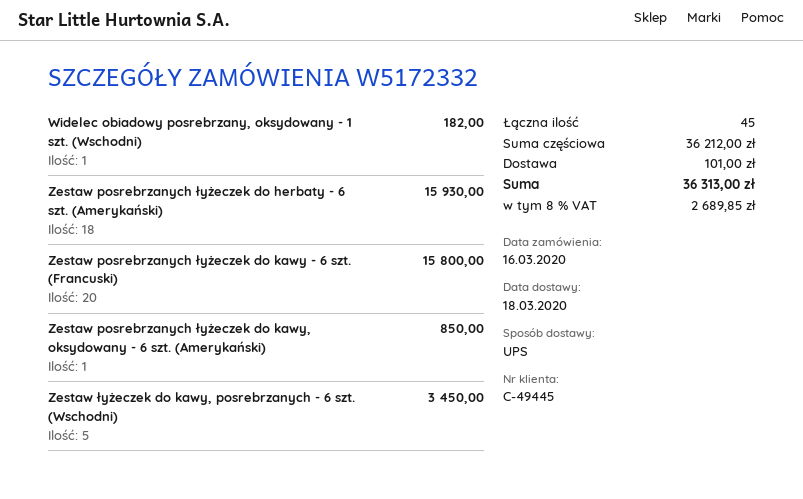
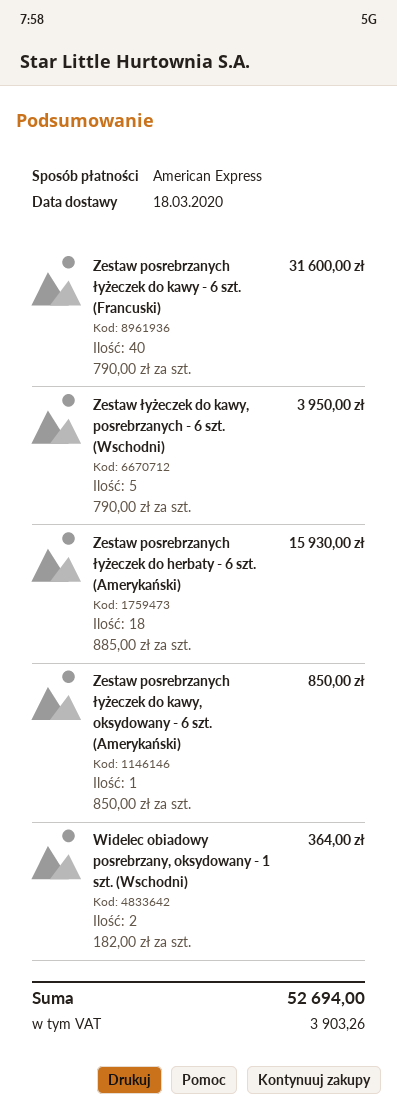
Widelec obiadowy posrebrzany, oksydowany - 1 szt. (Wschodni): 1 for 182.00 -> 2 for 364.00
Zestaw posrebrzanych łyżeczek do kawy - 6 szt. (Francuski): 20 for 15800.00 -> 40 for 31600.00
Zestaw łyżeczek do kawy, posrebrzanych - 6 szt. (Wschodni): 5 for 3450.00 -> 5 for 3950.00
shipping: 101.00 -> none
tax: 2689.85 -> 3903.26
total: 36313.00 -> 52694.00

